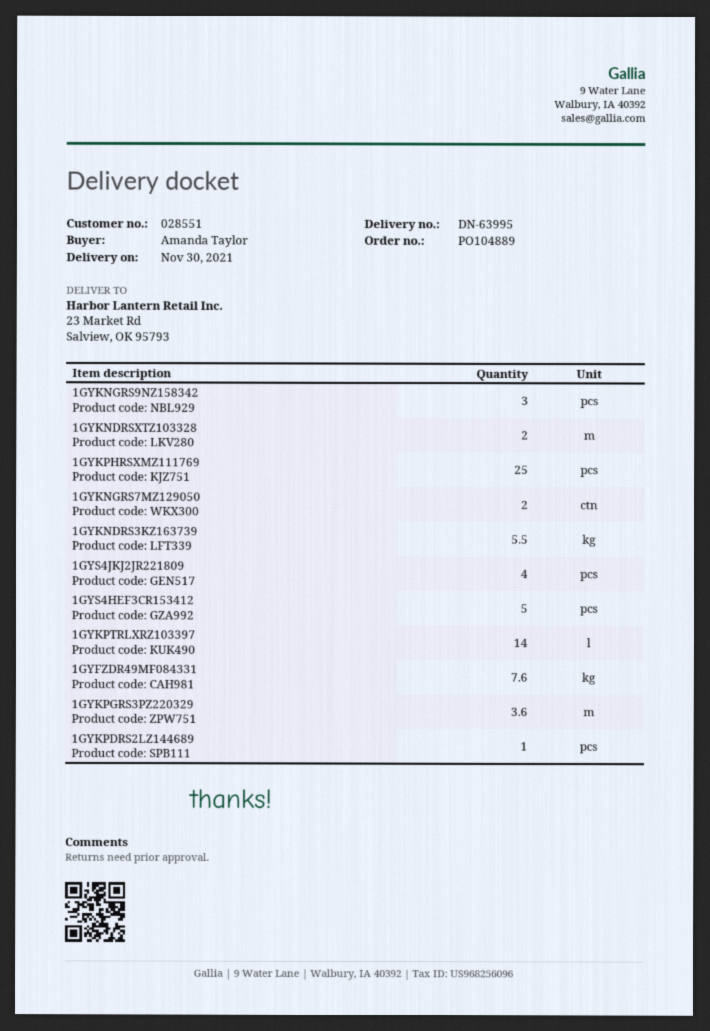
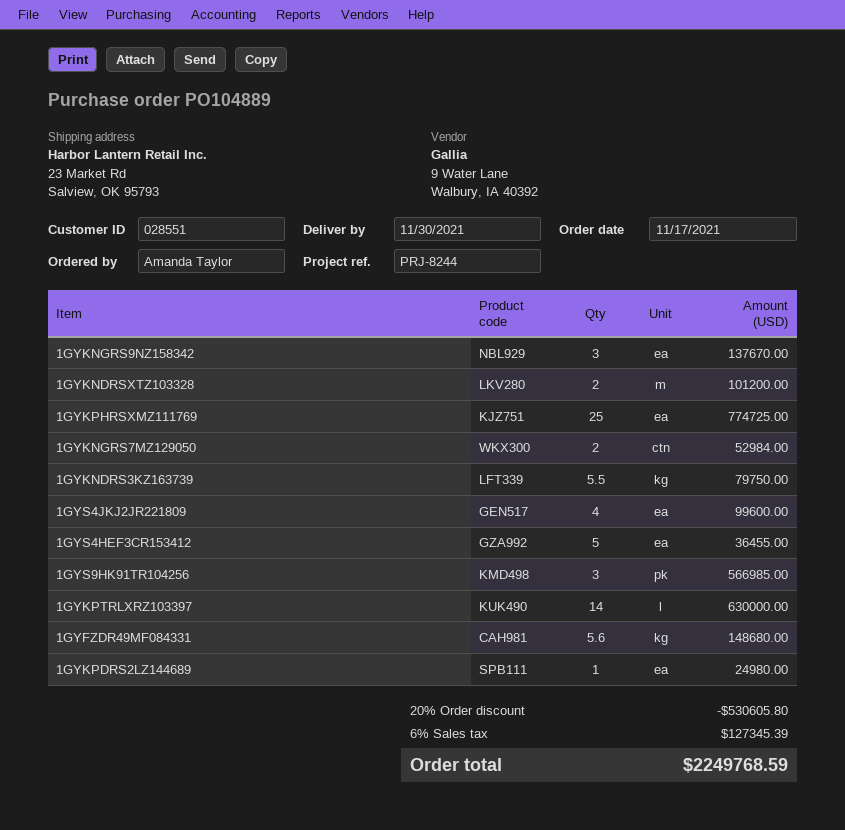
1GYFZDR49MF084331: 7.6 -> 5.6
1GYKPGRS3PZ220329: 3.6 -> none
1GYS9HK91TR104256: none -> 3

